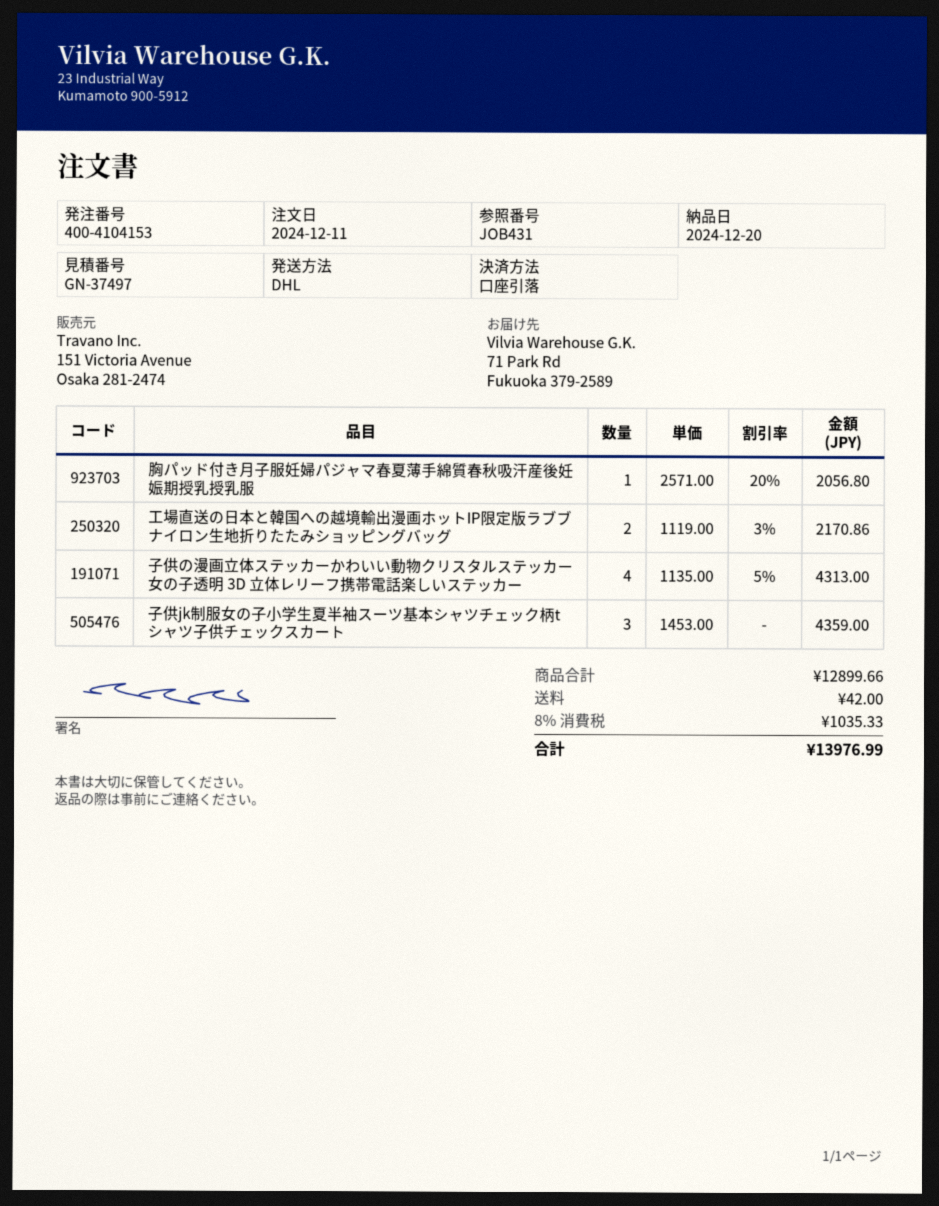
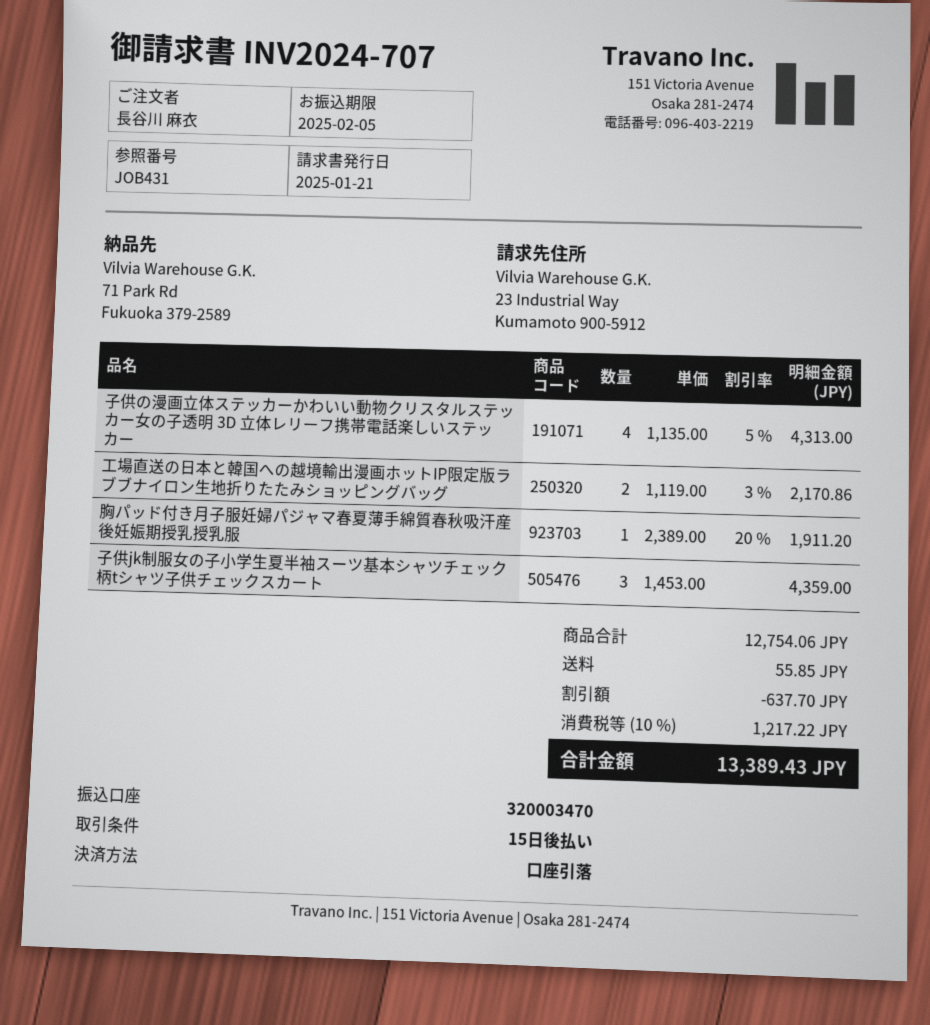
胸パッド付き月子服妊婦パジャマ春夏薄手綿質春秋吸汗産後妊娠期授乳授乳服: 1 x 2571.00 - 20% = 2056.80 -> 1 x 2389.00 - 20% = 1911.20
subtotal: 12899.66 -> 12754.06
discount: none -> 637.70
shipping: 42.00 -> 55.85
tax: 8% = 1035.33 -> 10% = 1217.22
total: 13976.99 -> 13389.43

